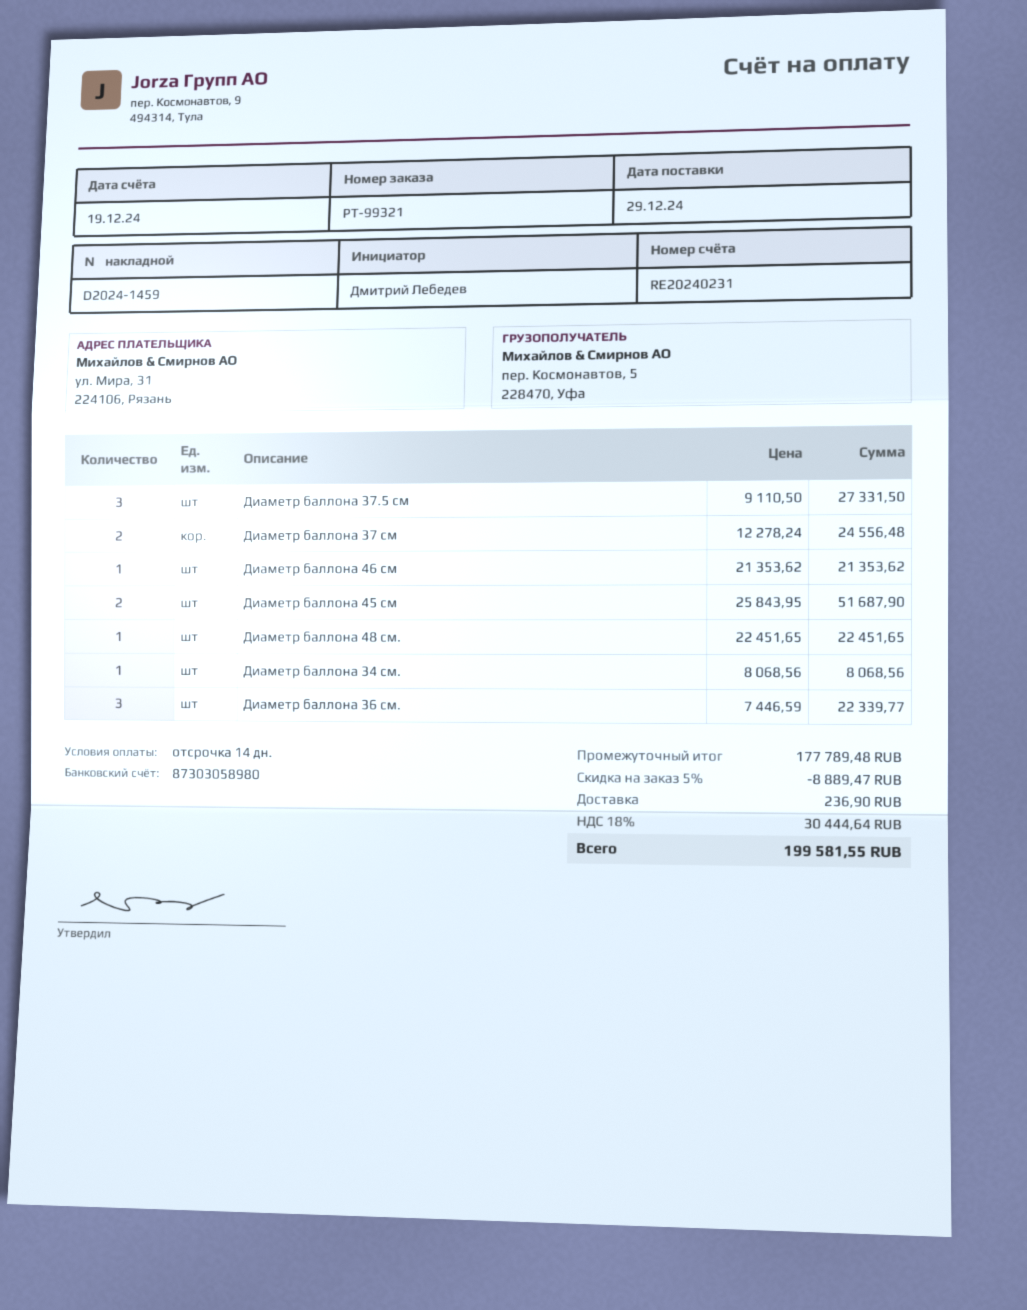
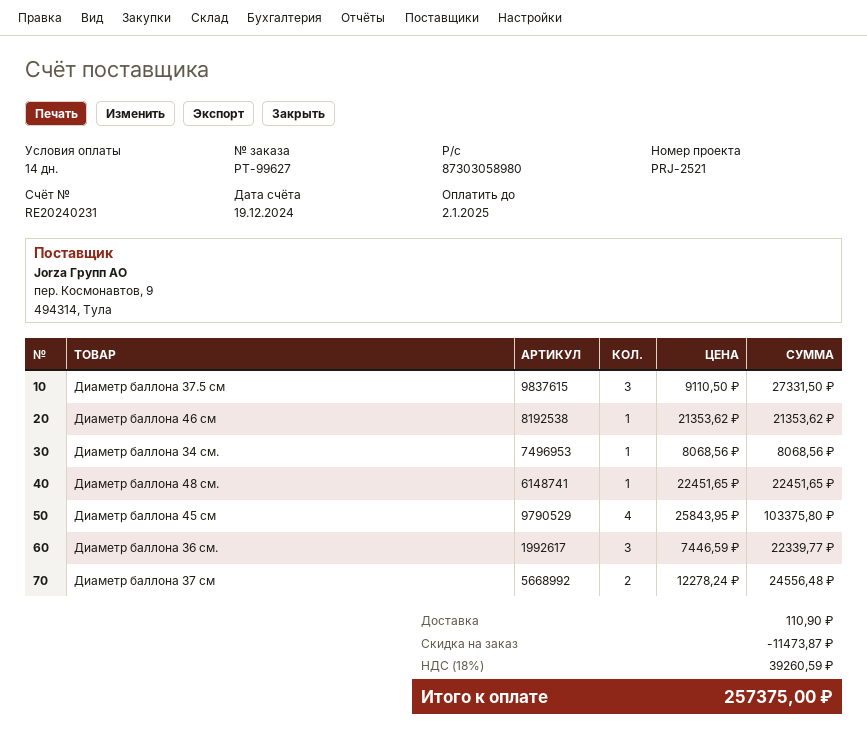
order number: PT-99321 -> PT-99627
Диаметр баллона 45 см: 2 x 25843.95 = 51687.90 -> 4 x 25843.95 = 103375.80
discount: 8889.47 -> 11473.87
shipping: 236.90 -> 110.90
tax: 18% = 30444.64 -> 18% = 39260.59
total: 199581.55 -> 257375.00

